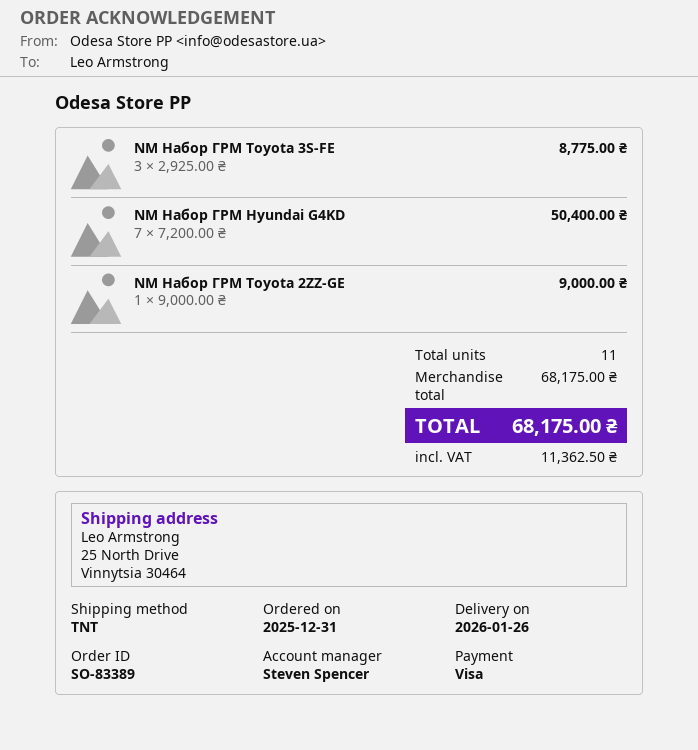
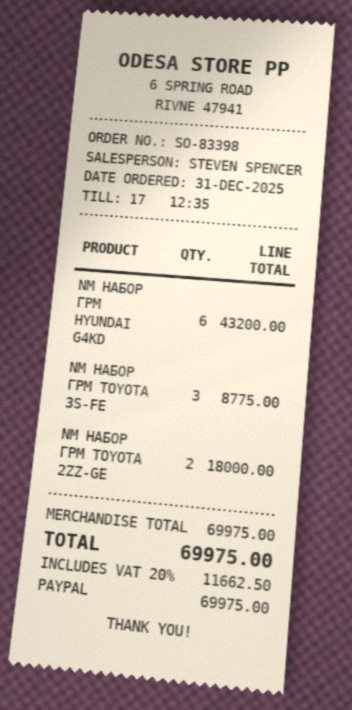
order number: SO-83389 -> SO-83398
payment method: Visa -> PayPal
NM Набор ГРМ Hyundai G4KD: 7 for 50400.00 -> 6 for 43200.00
NM Набор ГРМ Toyota 2ZZ-GE: 1 for 9000.00 -> 2 for 18000.00
subtotal: 68175.00 -> 69975.00
tax: 11362.50 -> 11662.50
total: 68175.00 -> 69975.00

